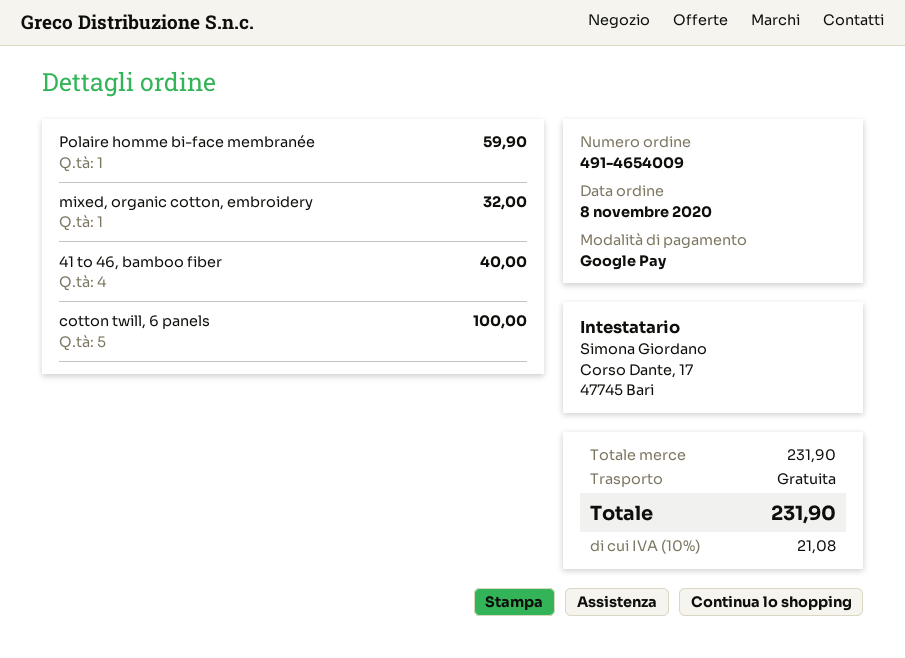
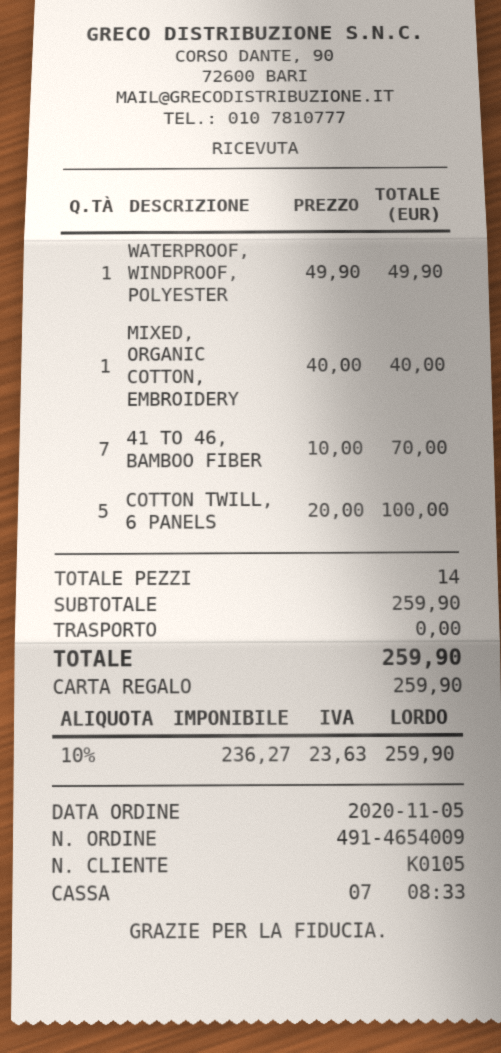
order date: 2020-11-08 -> 2020-11-05
payment method: Google Pay -> gift card
Polaire homme bi-face membranée: 1 for 59.90 -> none
mixed, organic cotton, embroidery: 1 for 32.00 -> 1 for 40.00
41 to 46, bamboo fiber: 4 for 40.00 -> 7 for 70.00
WATERPROOF, WINDPROOF, POLYESTER: none -> 1 for 49.90
subtotal: 231.90 -> 259.90
tax: 10% = 21.08 -> 10% = 23.63
total: 231.90 -> 259.90

